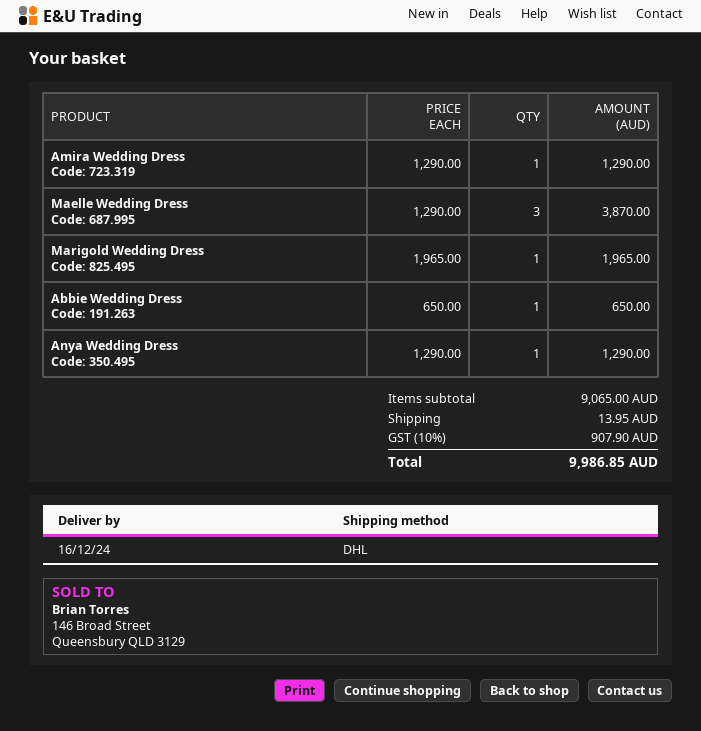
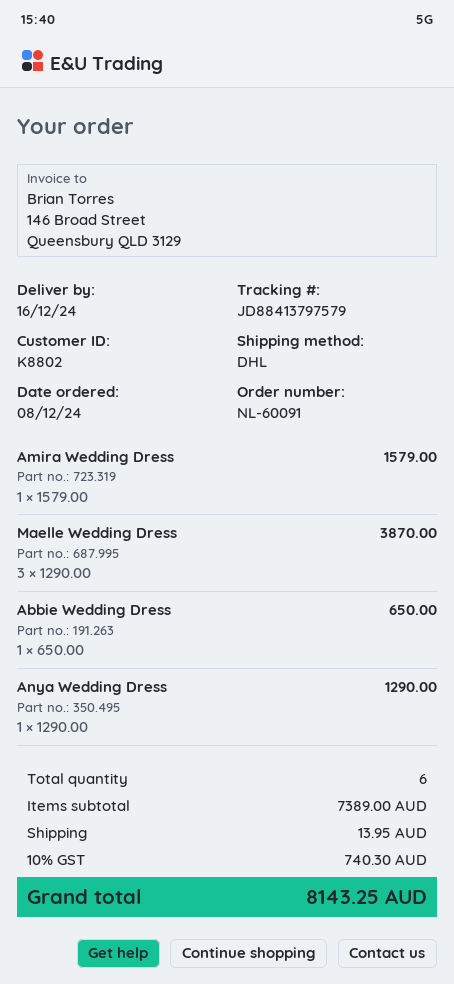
Amira Wedding Dress: 1 x 1290.00 = 1290.00 -> 1 x 1579.00 = 1579.00
Marigold Wedding Dress: 1 x 1965.00 = 1965.00 -> none
subtotal: 9065.00 -> 7389.00
tax: 10% = 907.90 -> 10% = 740.30
total: 9986.85 -> 8143.25

